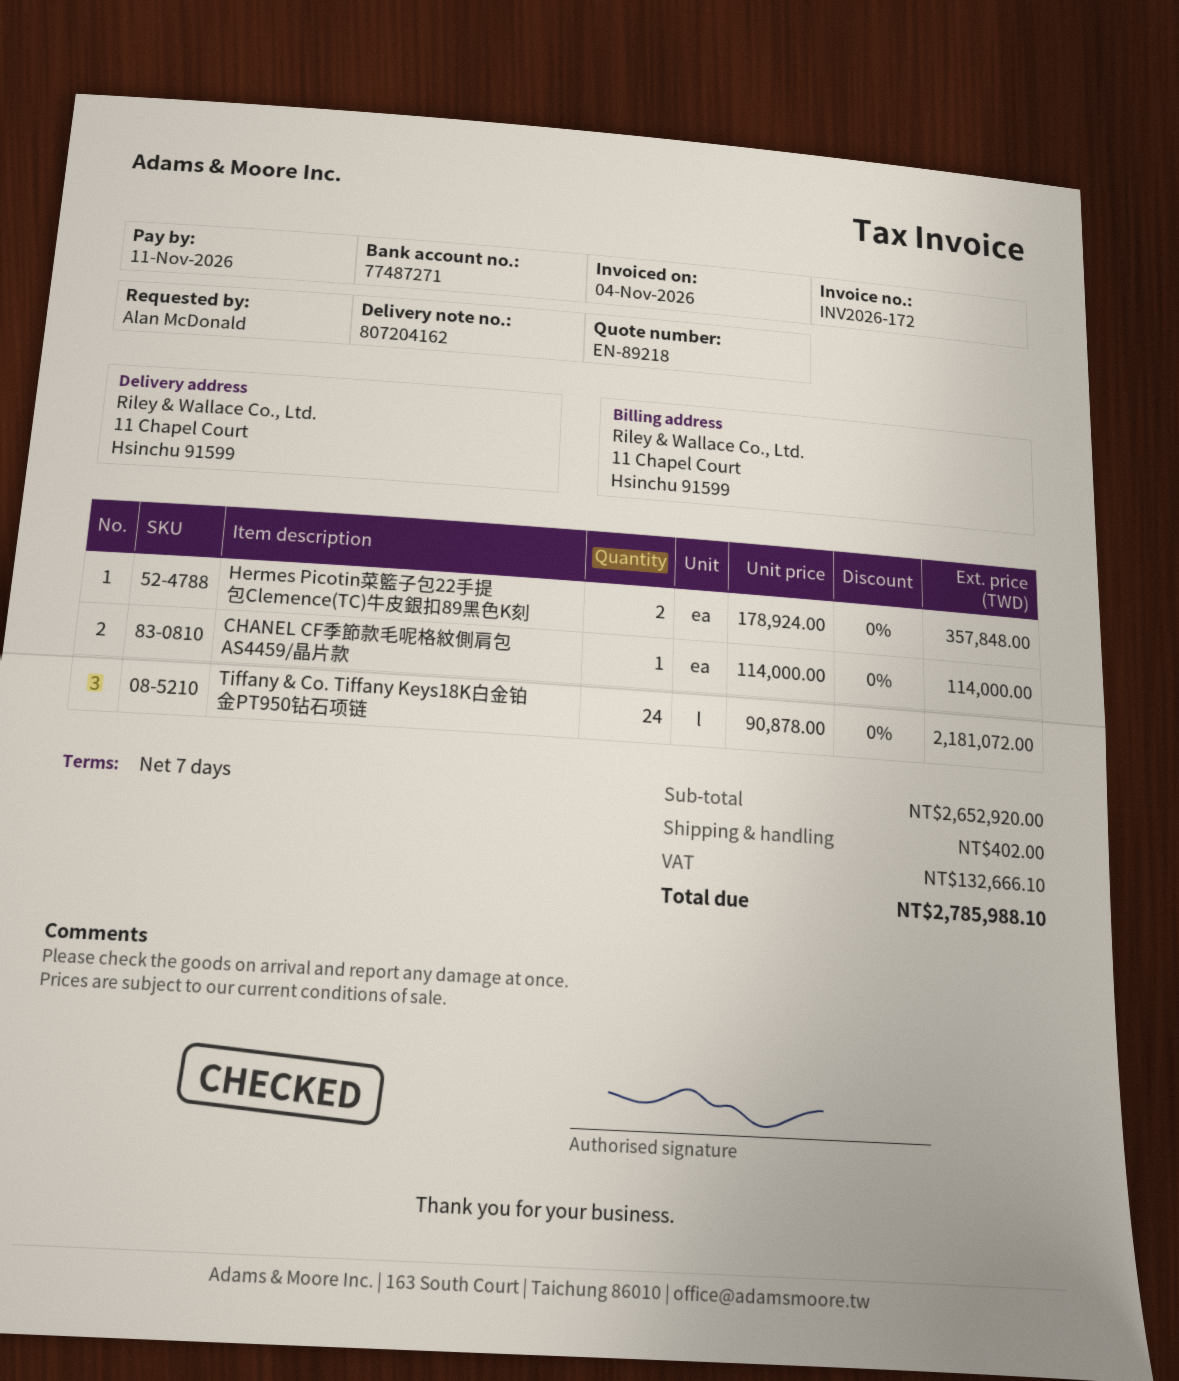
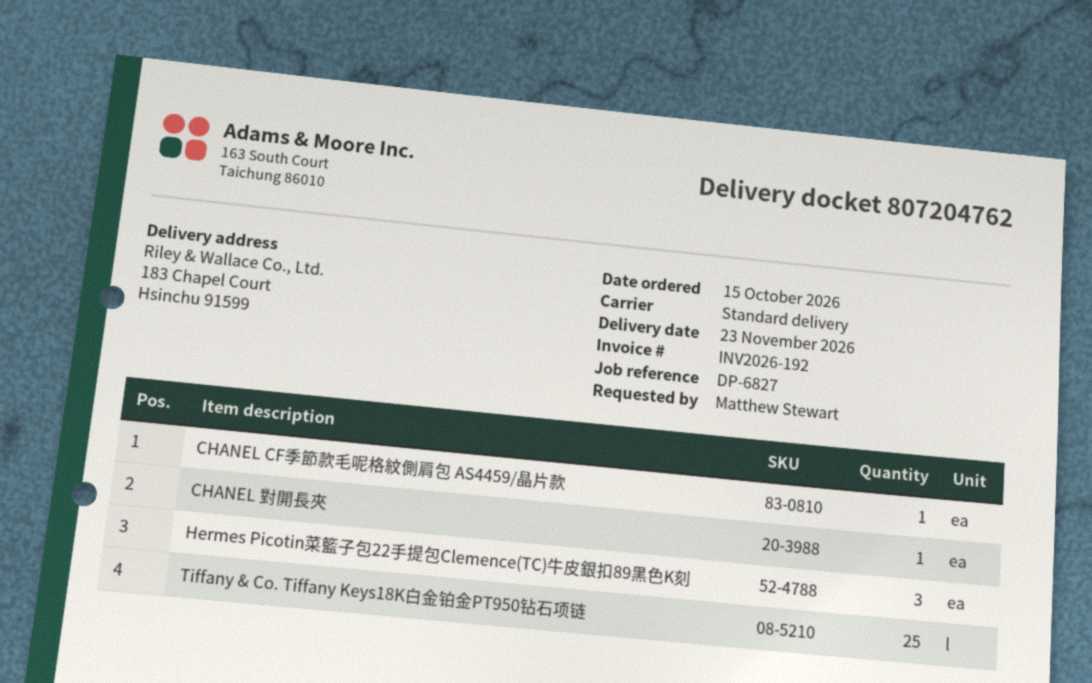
delivery note number: 807204162 -> 807204762
invoice number: INV2026-172 -> INV2026-192
ordered by: Alan McDonald -> Matthew Stewart
ship to: 11 Chapel Court, Hsinchu 91599 -> 183 Chapel Court, Hsinchu 91599
Hermes Picotin菜籃子包22手提包Clemence(TC)牛皮銀扣89黑色K刻: 2 -> 3
Tiffany & Co. Tiffany Keys18K白金铂金PT950钻石项链: 24 -> 25
CHANEL 對開長夾: none -> 1

